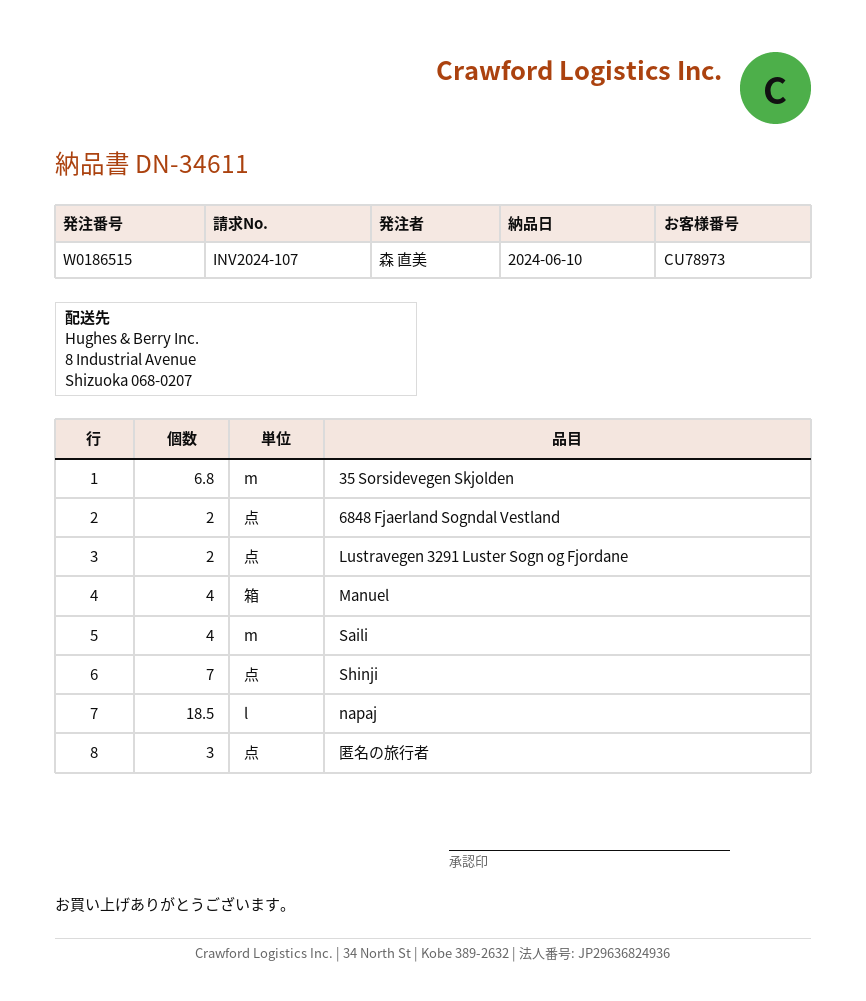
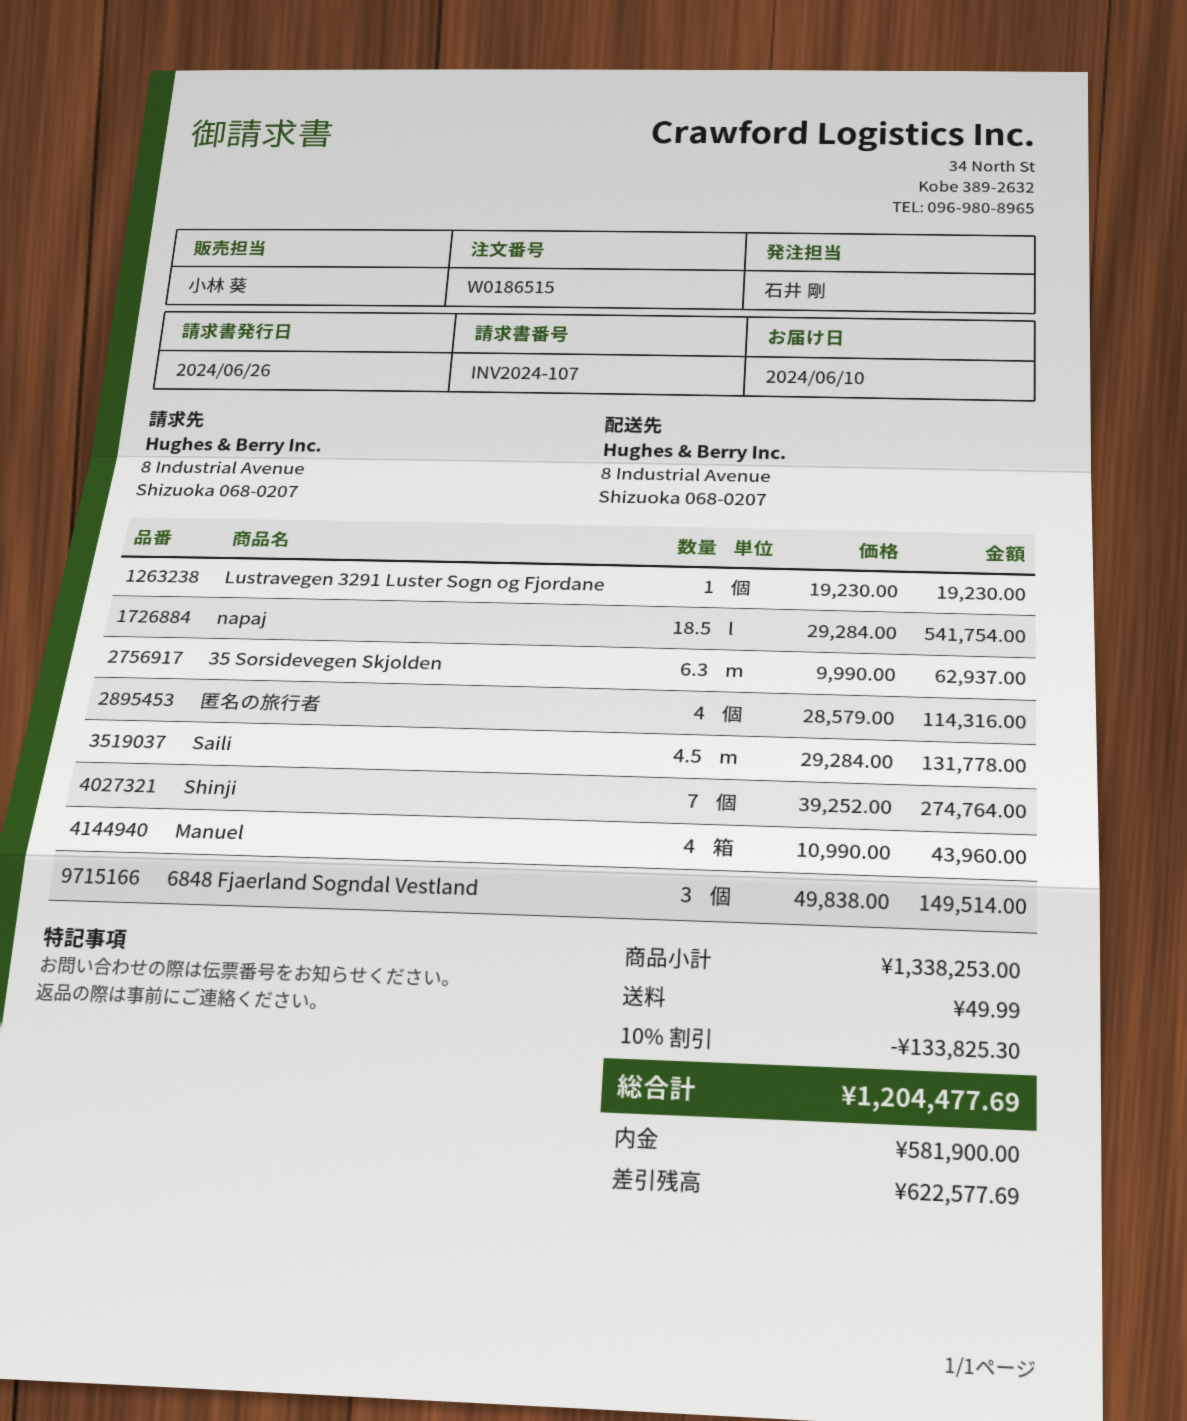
ordered by: 森 直美 -> 石井 剛
35 Sorsidevegen Skjolden: 6.8 -> 6.3
6848 Fjaerland Sogndal Vestland: 2 -> 3
Lustravegen 3291 Luster Sogn og Fjordane: 2 -> 1
Saili: 4 -> 4.5
匿名の旅行者: 3 -> 4

